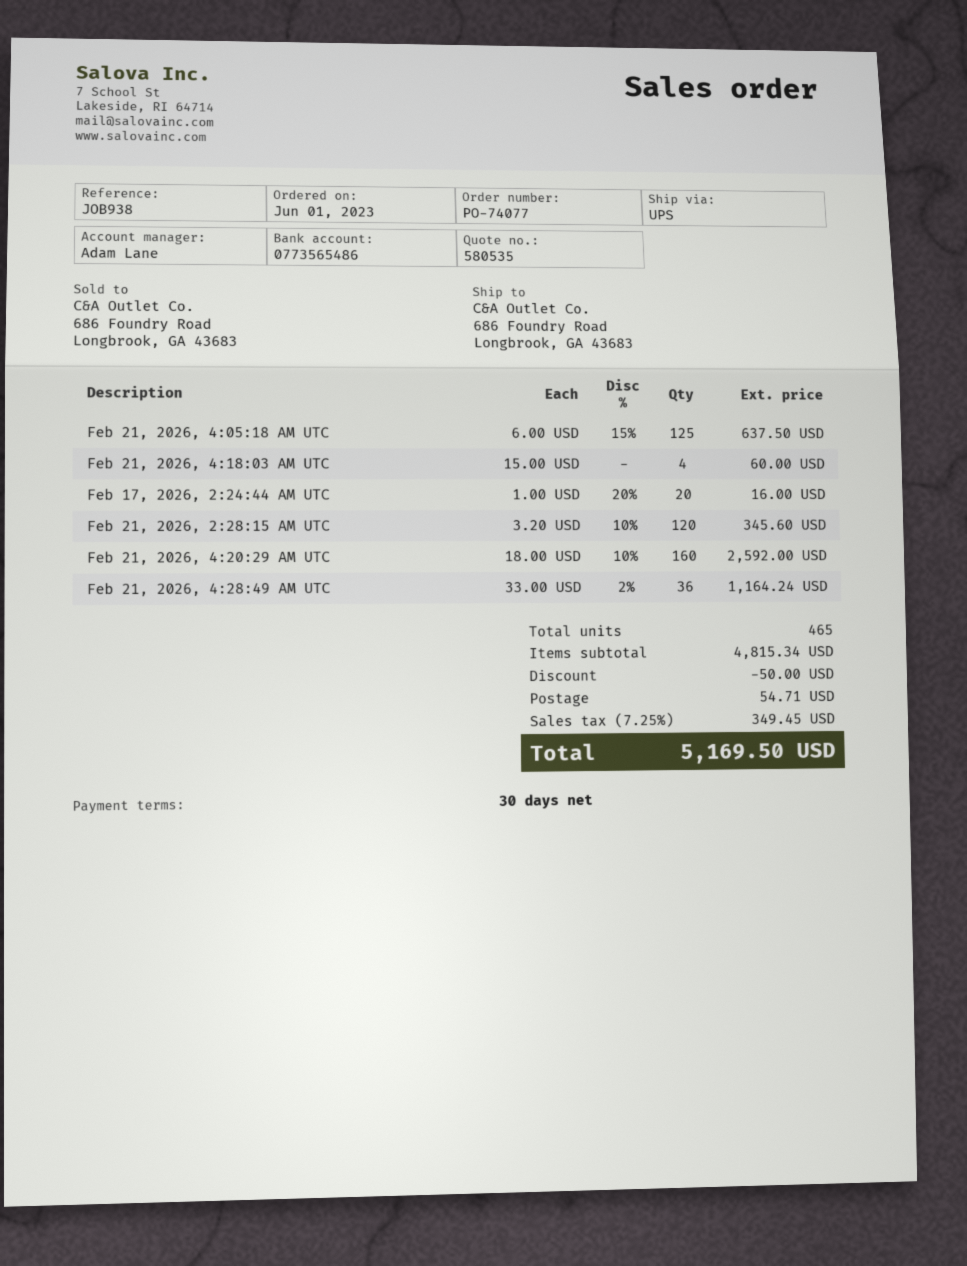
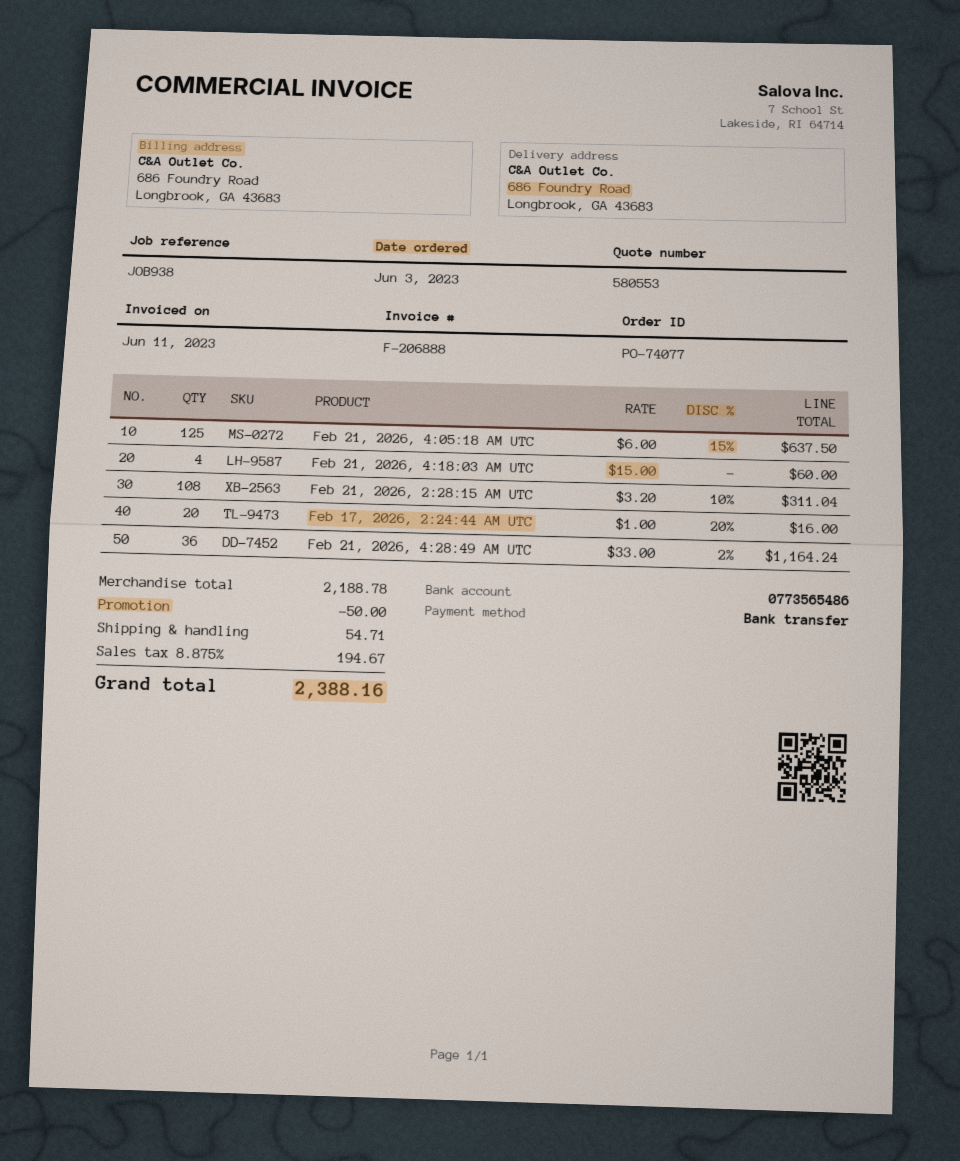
quote number: 580535 -> 580553
order date: 2023-06-01 -> 2023-06-03
Feb 21, 2026, 2:28:15 AM UTC: 120 x 3.20 - 10% = 345.60 -> 108 x 3.20 - 10% = 311.04
Feb 21, 2026, 4:20:29 AM UTC: 160 x 18.00 - 10% = 2592.00 -> none
subtotal: 4815.34 -> 2188.78
tax: 7.25% = 349.45 -> 8.875% = 194.67
total: 5169.50 -> 2388.16

